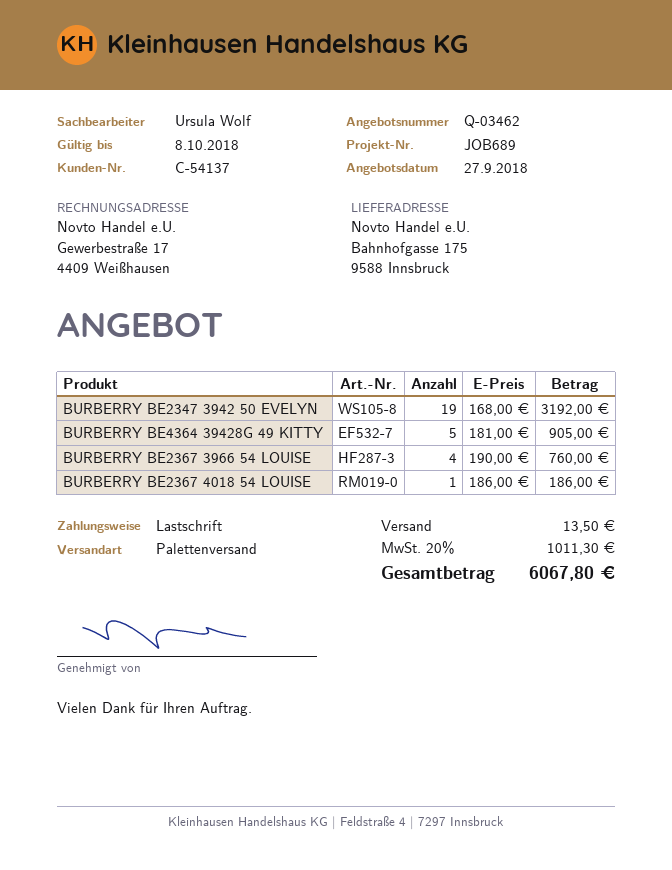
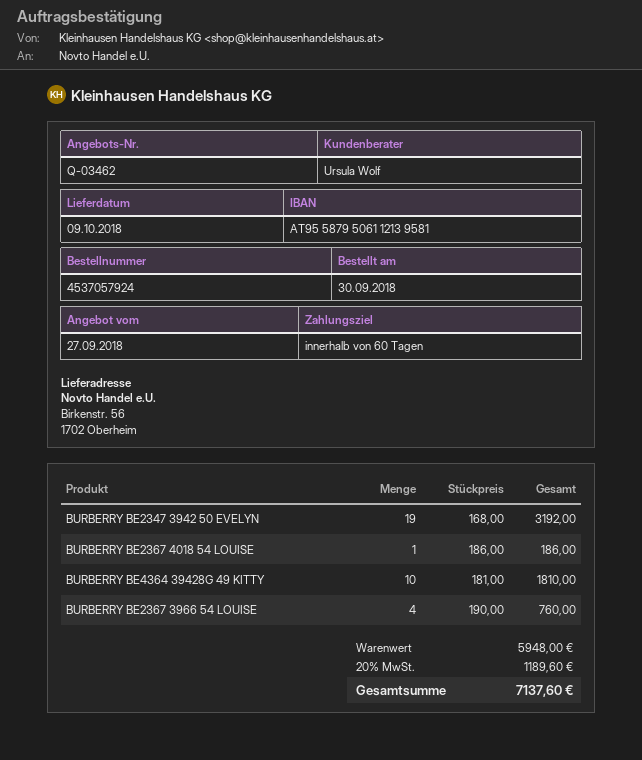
ship to: Bahnhofgasse 175, 9588 Innsbruck -> Birkenstr. 56, 1702 Oberheim
BURBERRY BE4364 39428G 49 KITTY: 5 x 181.00 = 905.00 -> 10 x 181.00 = 1810.00
shipping: 13.50 -> none
tax: 20% = 1011.30 -> 20% = 1189.60
total: 6067.80 -> 7137.60

